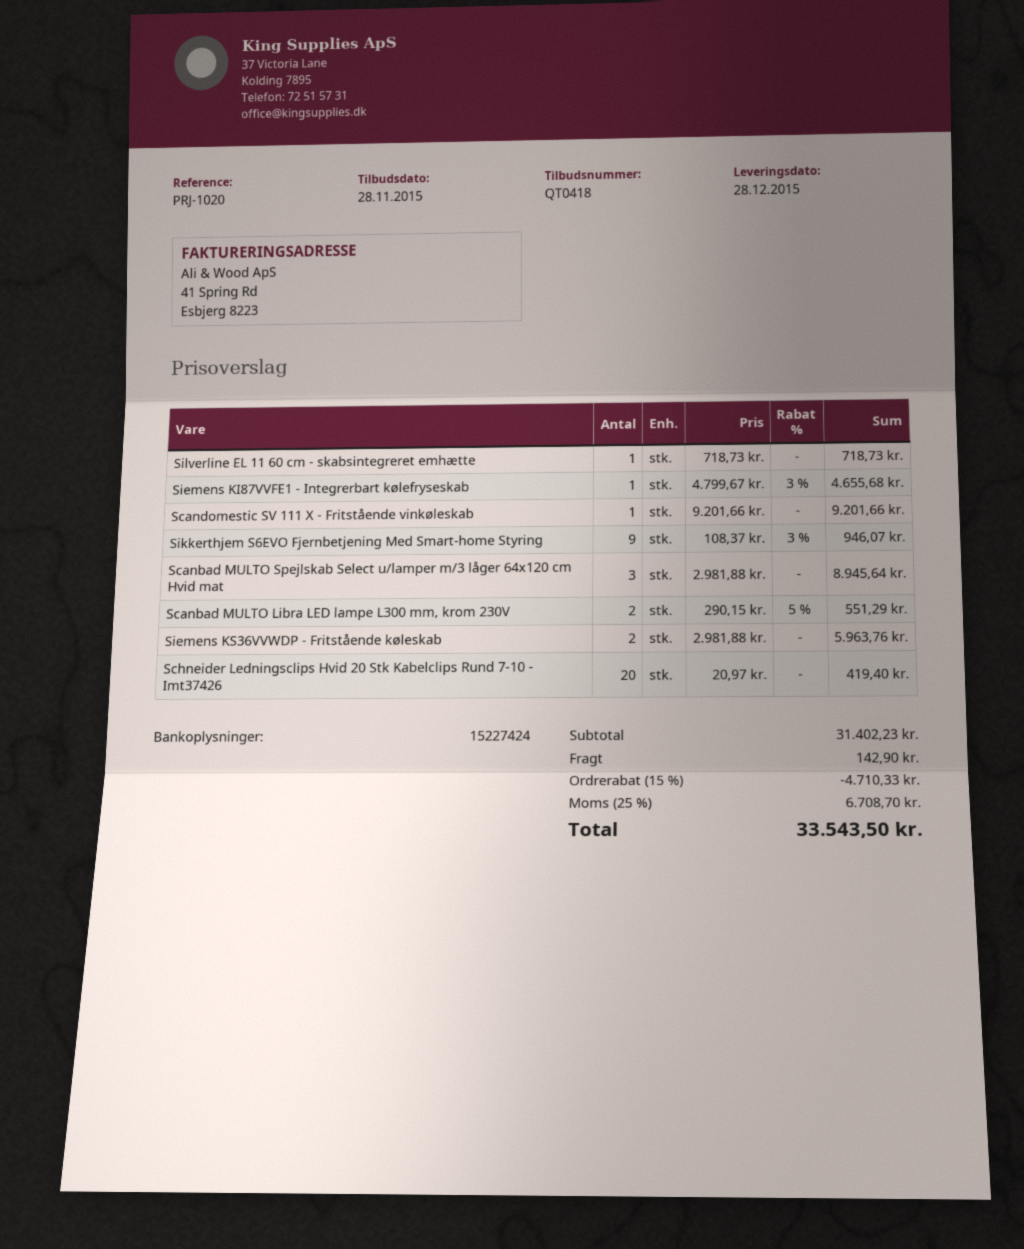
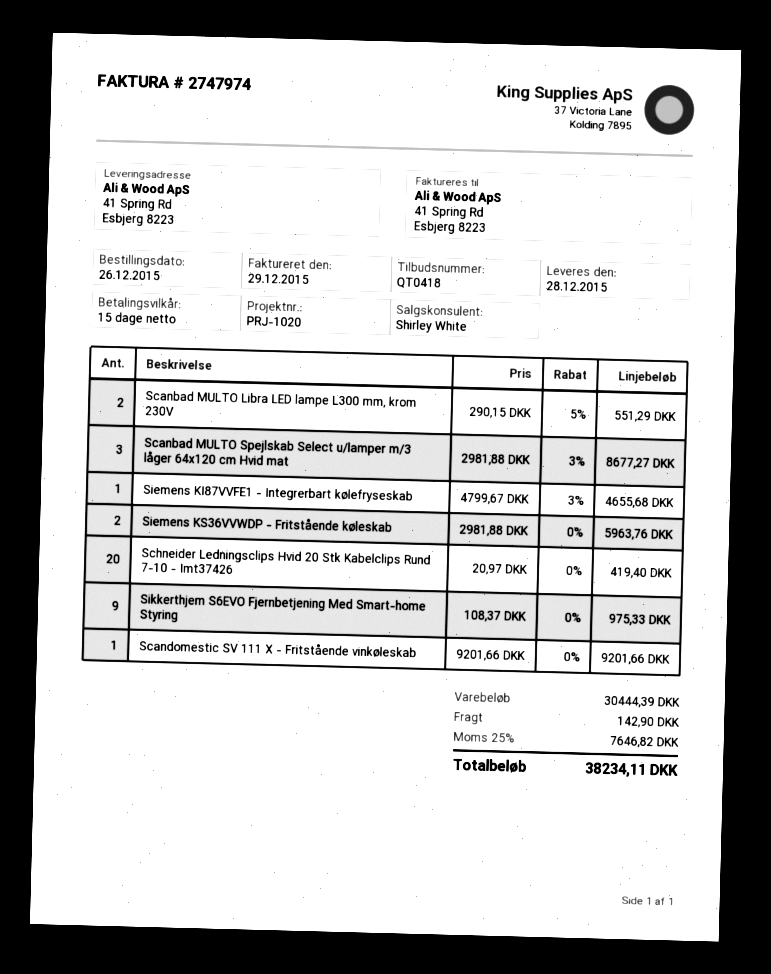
Silverline EL 11 60 cm - skabsintegreret emhætte: 1 x 718.73 = 718.73 -> none
Sikkerthjem S6EVO Fjernbetjening Med Smart-home Styring: 9 x 108.37 - 3% = 946.07 -> 9 x 108.37 = 975.33
Scanbad MULTO Spejlskab Select u/lamper m/3 låger 64x120 cm Hvid mat: 3 x 2981.88 = 8945.64 -> 3 x 2981.88 - 3% = 8677.27
subtotal: 31402.23 -> 30444.39
discount: 15% = 4710.33 -> none
tax: 25% = 6708.70 -> 25% = 7646.82
total: 33543.50 -> 38234.11

